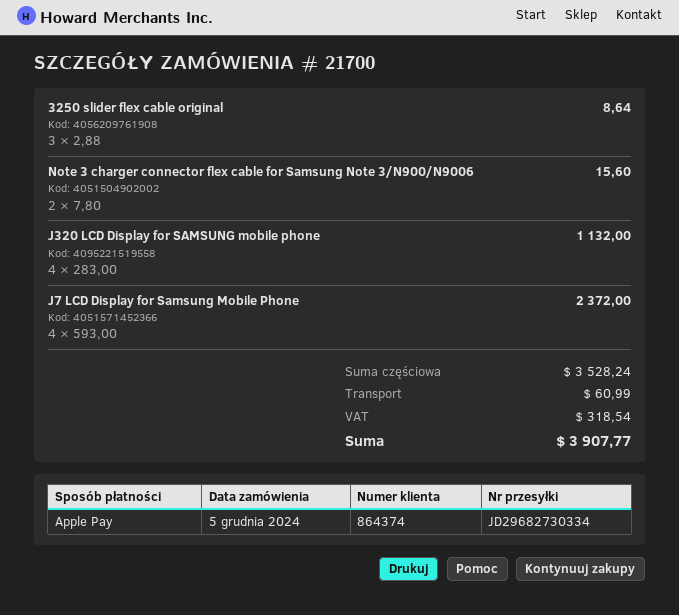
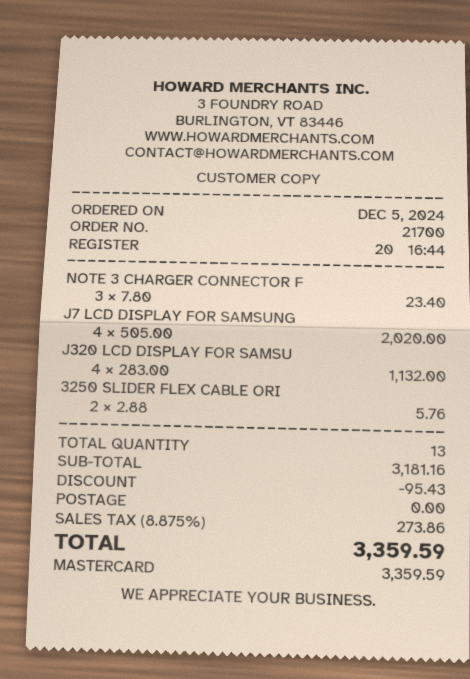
payment method: Apple Pay -> Mastercard
3250 slider flex cable original: 3 x 2.88 = 8.64 -> 2 x 2.88 = 5.76
Note 3 charger connector flex cable for Samsung Note 3/N900/N9006: 2 x 7.80 = 15.60 -> 3 x 7.80 = 23.40
J7 LCD Display for Samsung Mobile Phone: 4 x 593.00 = 2372.00 -> 4 x 505.00 = 2020.00
subtotal: 3528.24 -> 3181.16
discount: none -> 95.43
shipping: 60.99 -> 0.00
tax: 318.54 -> 273.86
total: 3907.77 -> 3359.59

